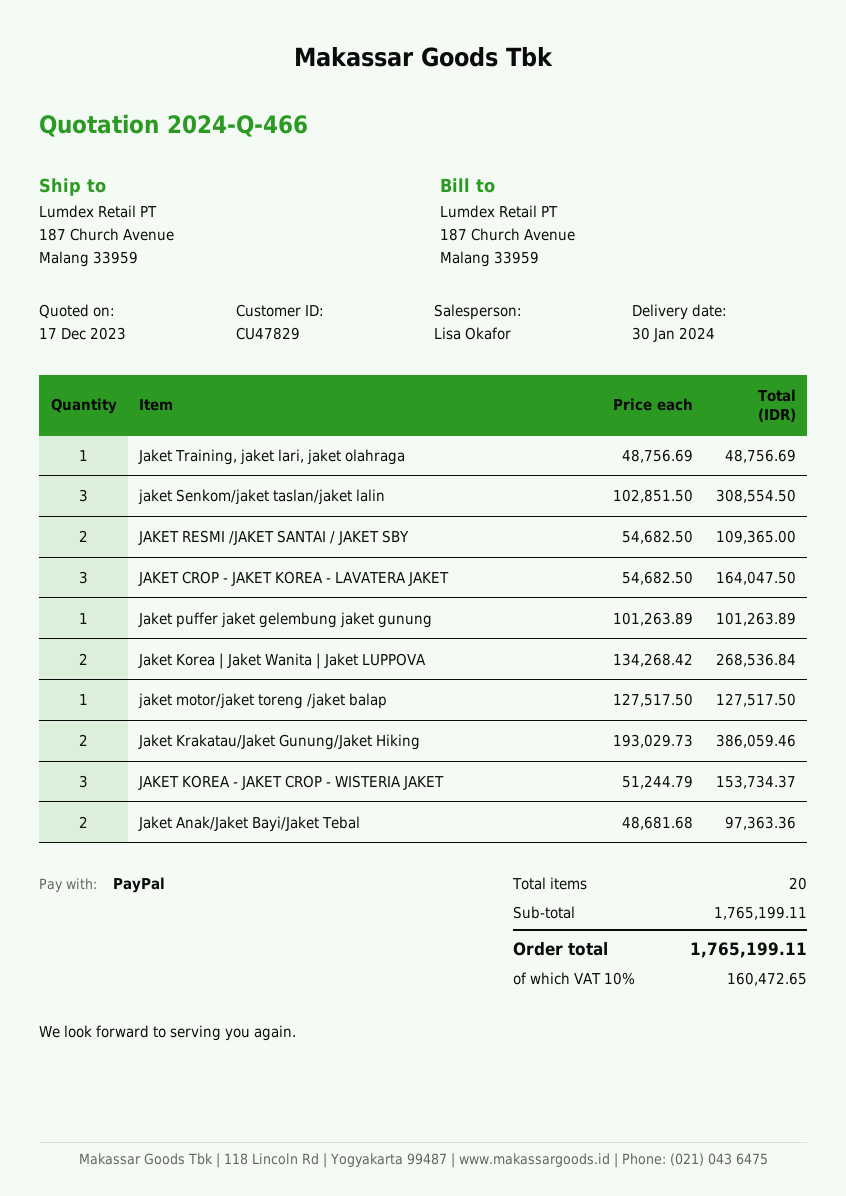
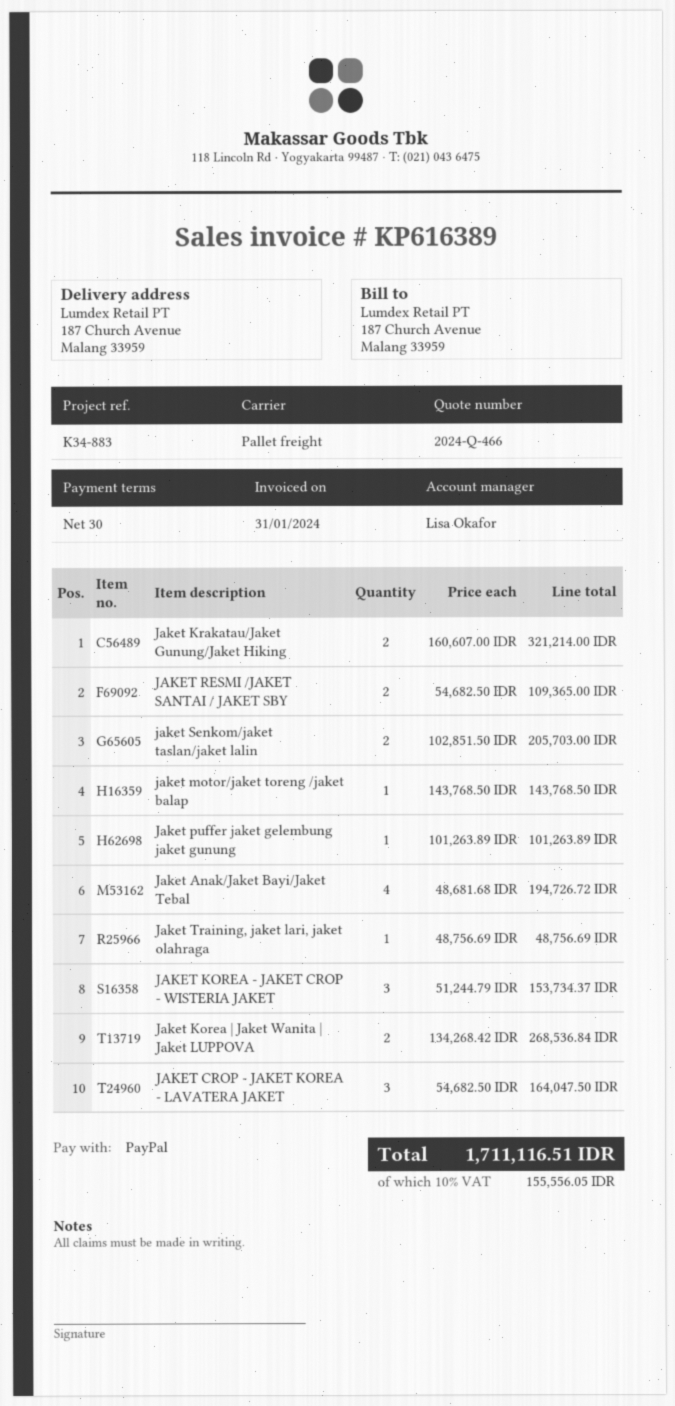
jaket Senkom/jaket taslan/jaket lalin: 3 x 102851.50 = 308554.50 -> 2 x 102851.50 = 205703.00
jaket motor/jaket toreng /jaket balap: 1 x 127517.50 = 127517.50 -> 1 x 143768.50 = 143768.50
Jaket Krakatau/Jaket Gunung/Jaket Hiking: 2 x 193029.73 = 386059.46 -> 2 x 160607.00 = 321214.00
Jaket Anak/Jaket Bayi/Jaket Tebal: 2 x 48681.68 = 97363.36 -> 4 x 48681.68 = 194726.72
tax: 10% = 160472.65 -> 10% = 155556.05
total: 1765199.11 -> 1711116.51

